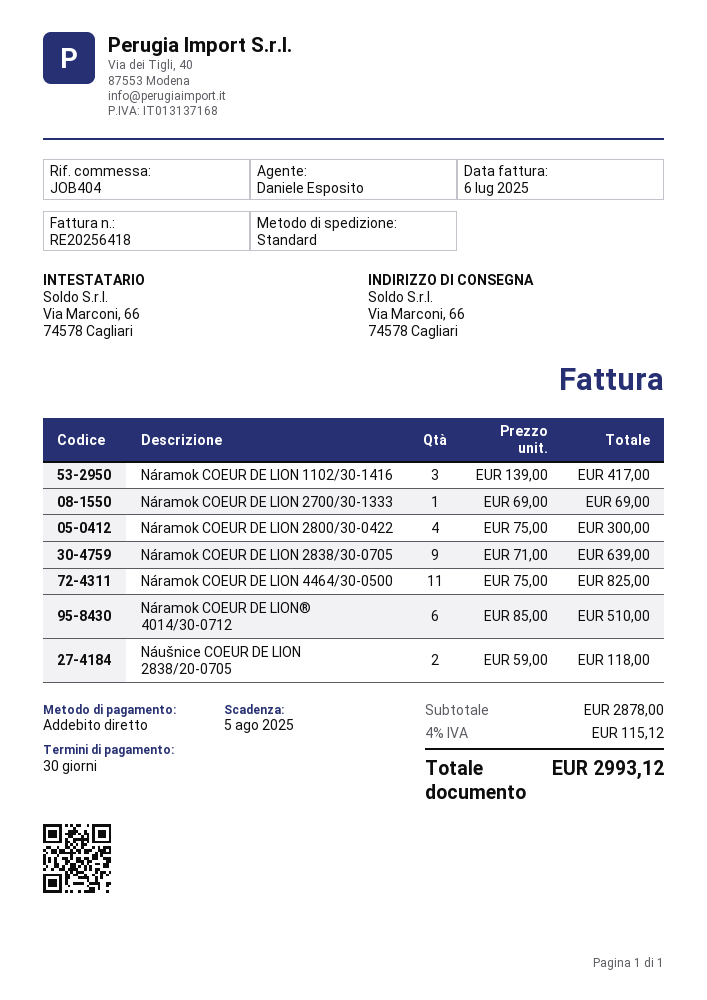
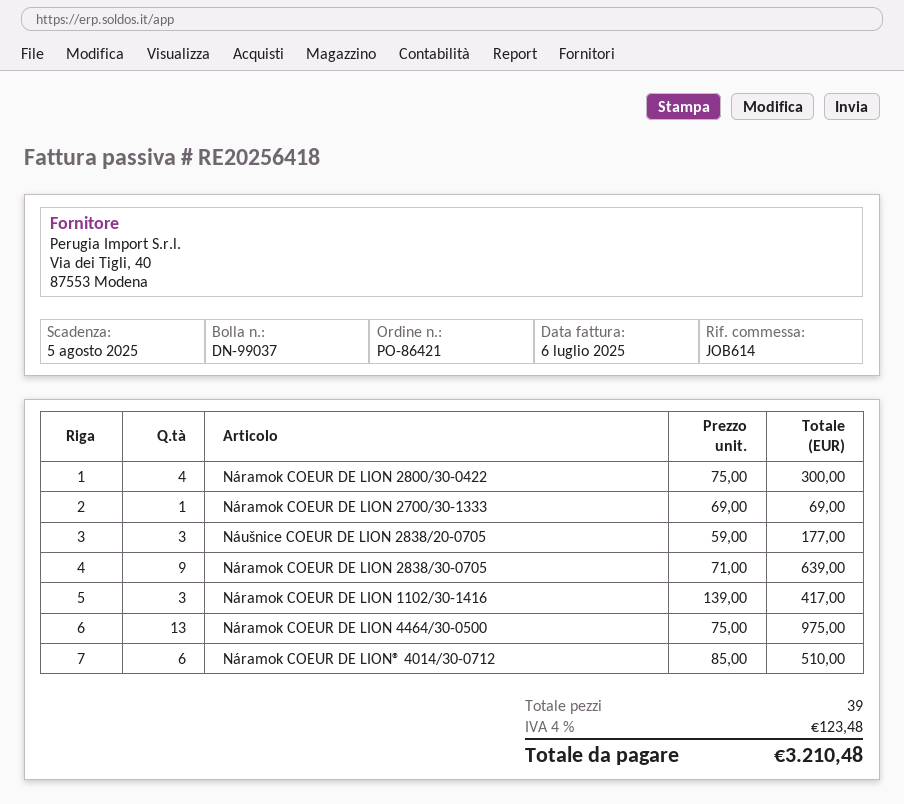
reference: JOB404 -> JOB614
Náramok COEUR DE LION 4464/30-0500: 11 x 75.00 = 825.00 -> 13 x 75.00 = 975.00
Náušnice COEUR DE LION 2838/20-0705: 2 x 59.00 = 118.00 -> 3 x 59.00 = 177.00
tax: 4% = 115.12 -> 4% = 123.48
total: 2993.12 -> 3210.48

